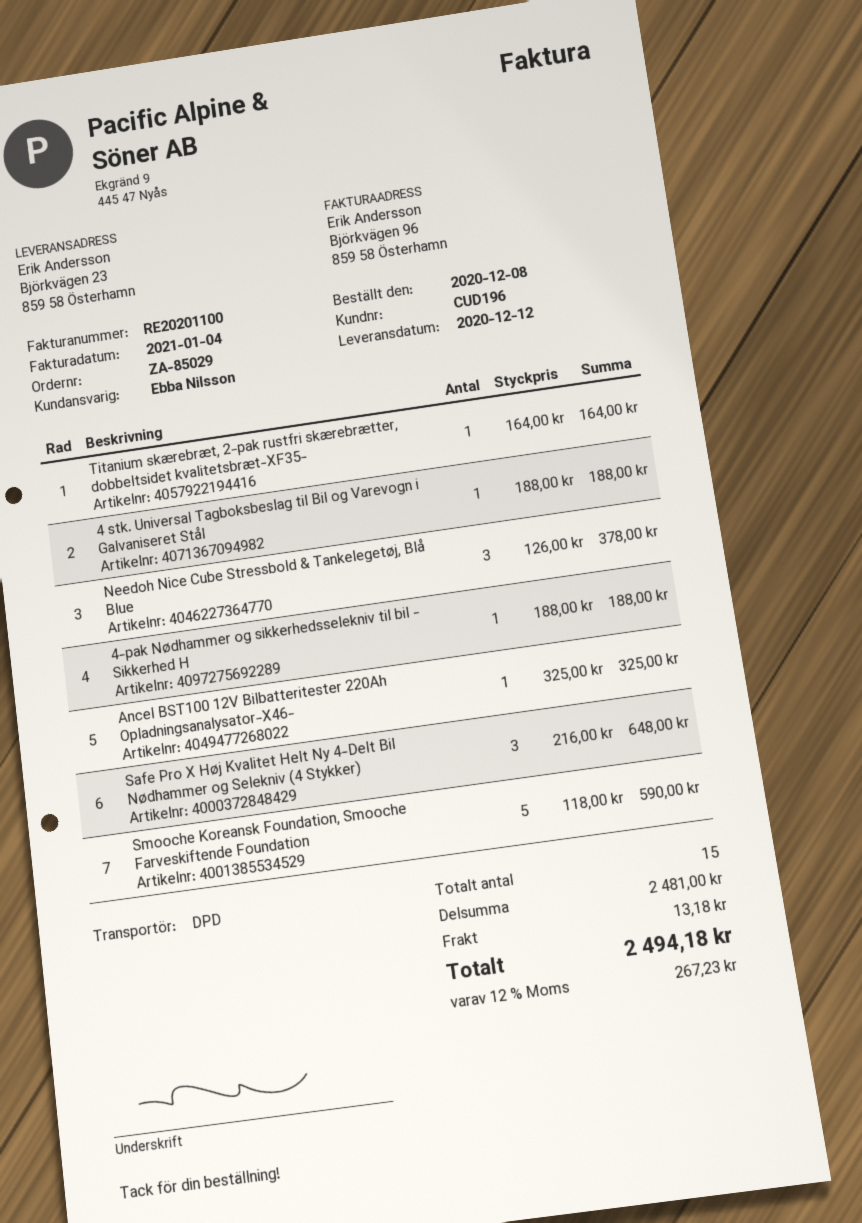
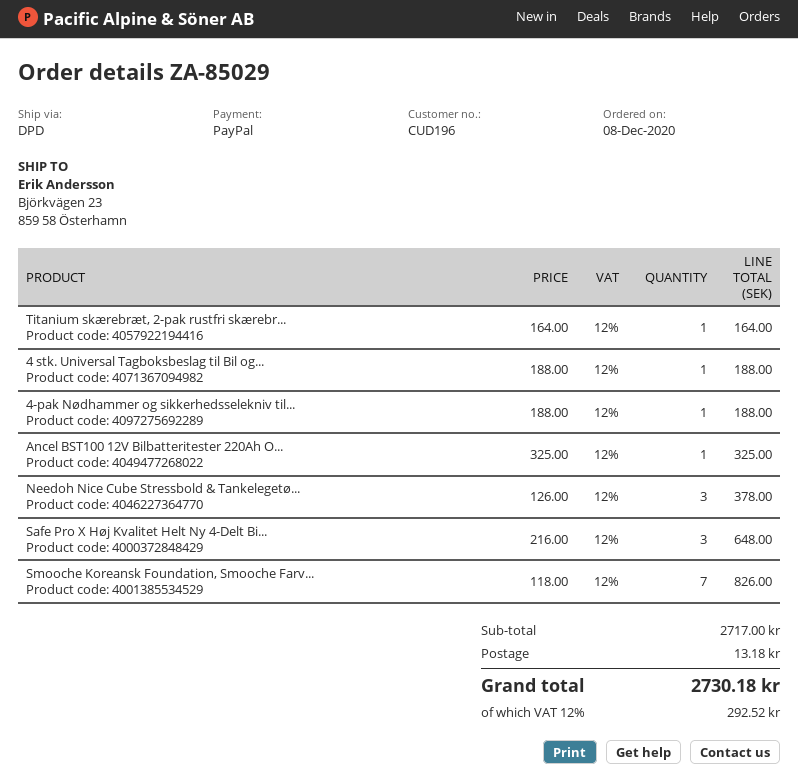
Smooche Koreansk Foundation, Smooche Farveskiftende Foundation: 5 x 118.00 = 590.00 -> 7 x 118.00 = 826.00
subtotal: 2481.00 -> 2717.00
tax: 12% = 267.23 -> 12% = 292.52
total: 2494.18 -> 2730.18

